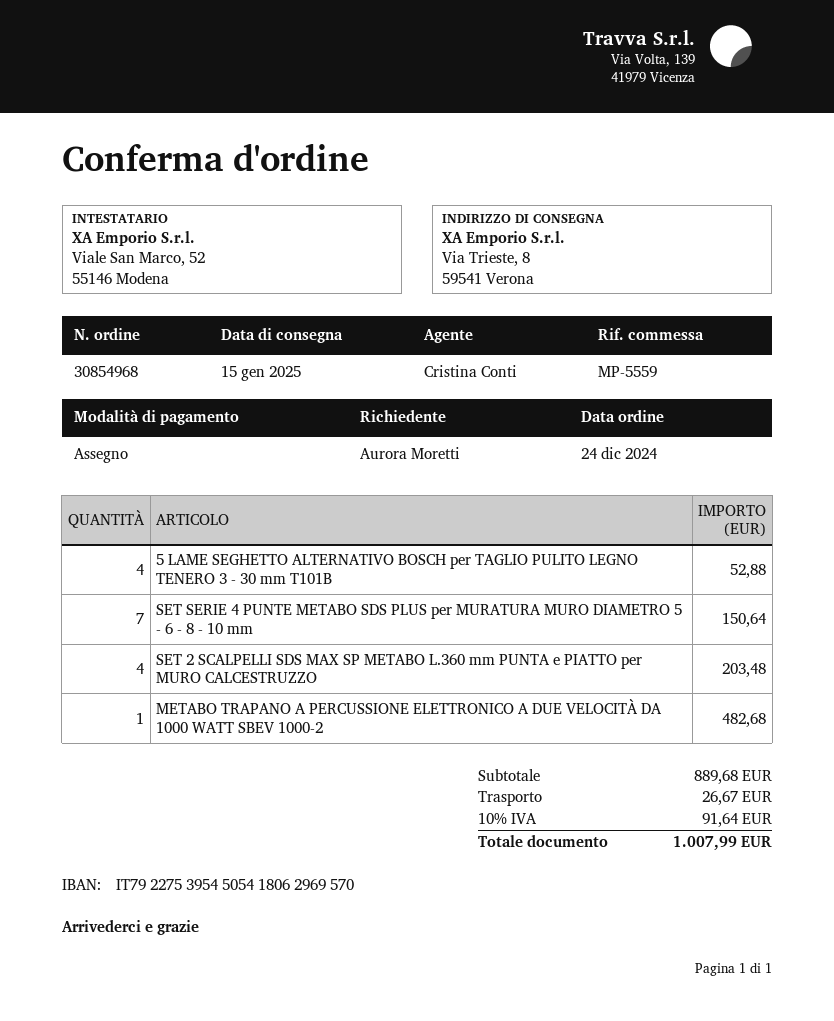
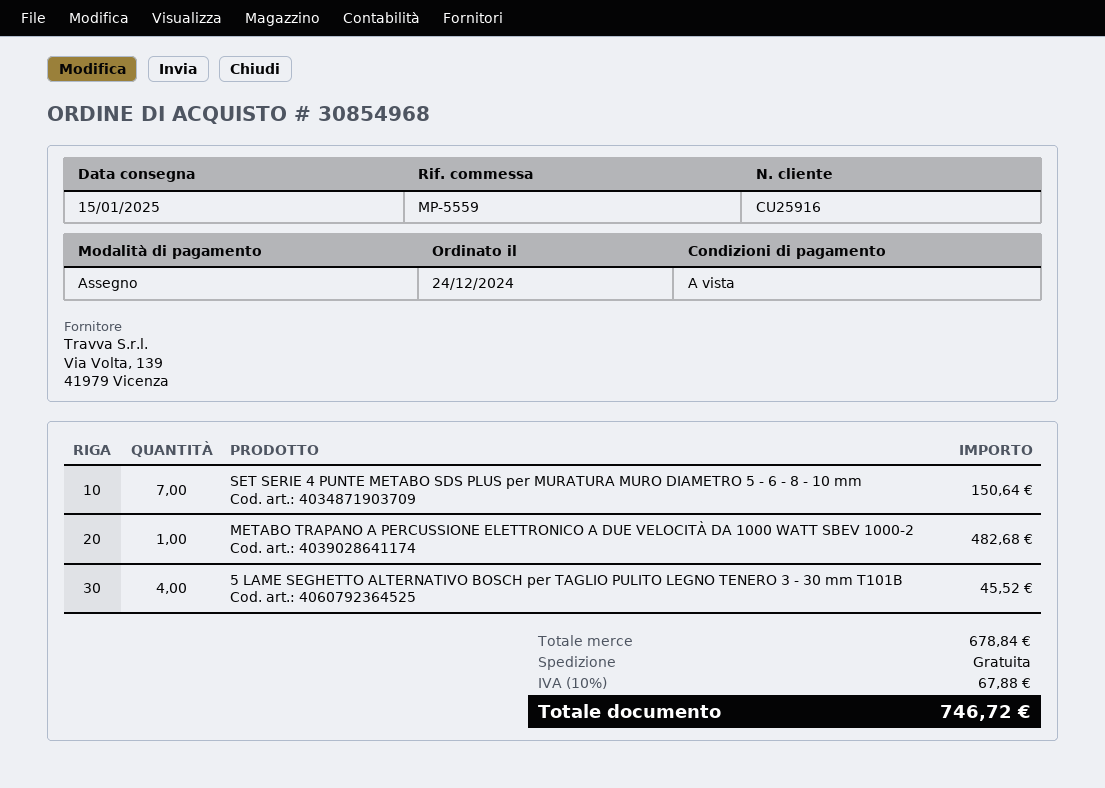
5 LAME SEGHETTO ALTERNATIVO BOSCH per TAGLIO PULITO LEGNO TENERO 3 - 30 mm T101B: 4 for 52.88 -> 4 for 45.52
SET 2 SCALPELLI SDS MAX SP METABO L.360 mm PUNTA e PIATTO per MURO CALCESTRUZZO: 4 for 203.48 -> none
subtotal: 889.68 -> 678.84
shipping: 26.67 -> 0.00
tax: 10% = 91.64 -> 10% = 67.88
total: 1007.99 -> 746.72

